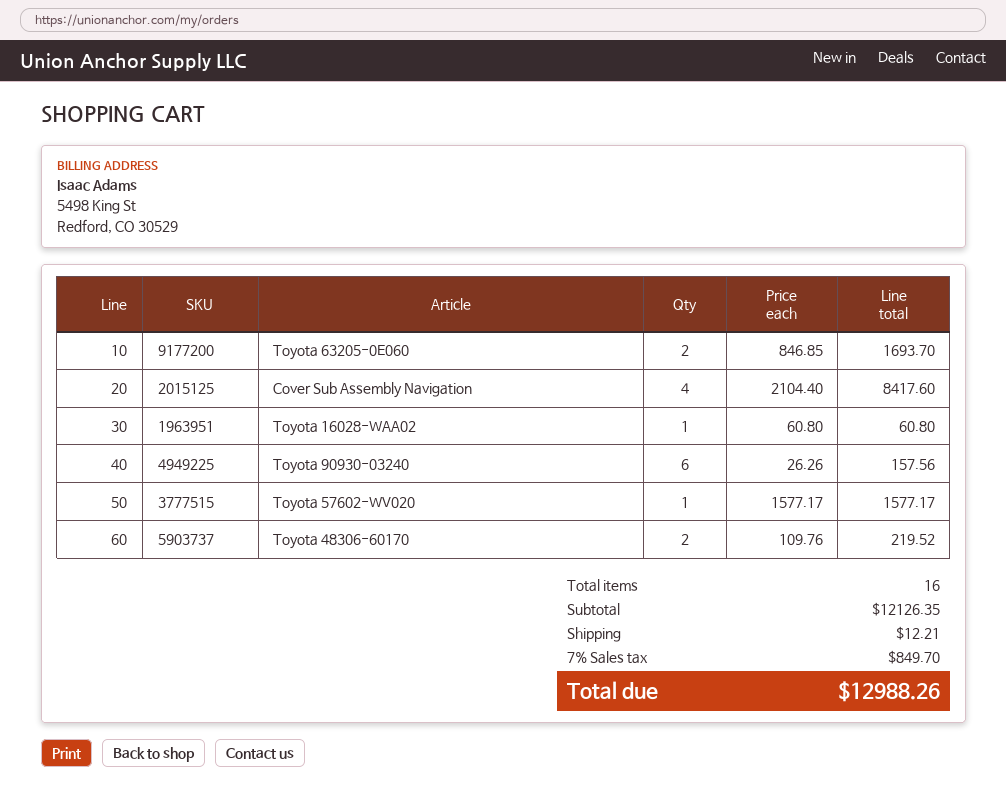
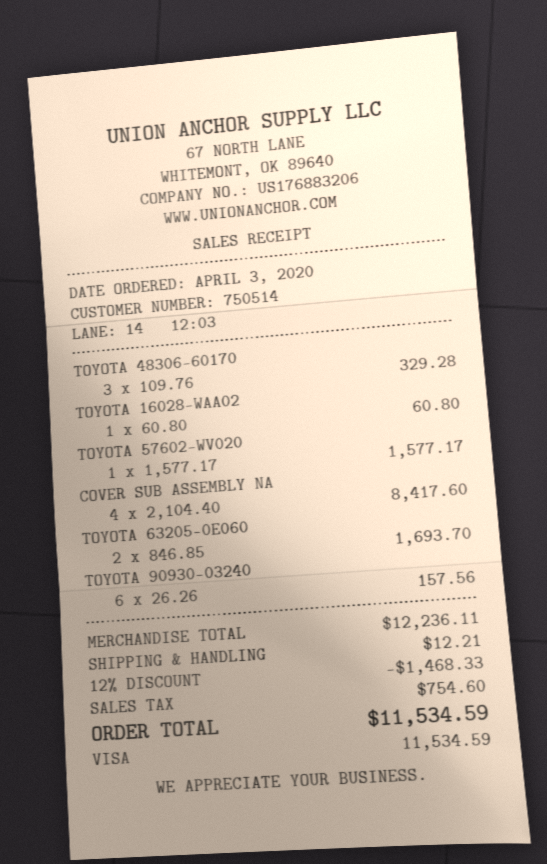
Toyota 48306-60170: 2 x 109.76 = 219.52 -> 3 x 109.76 = 329.28
subtotal: 12126.35 -> 12236.11
discount: none -> 12% = 1468.33
tax: 849.70 -> 754.60
total: 12988.26 -> 11534.59

